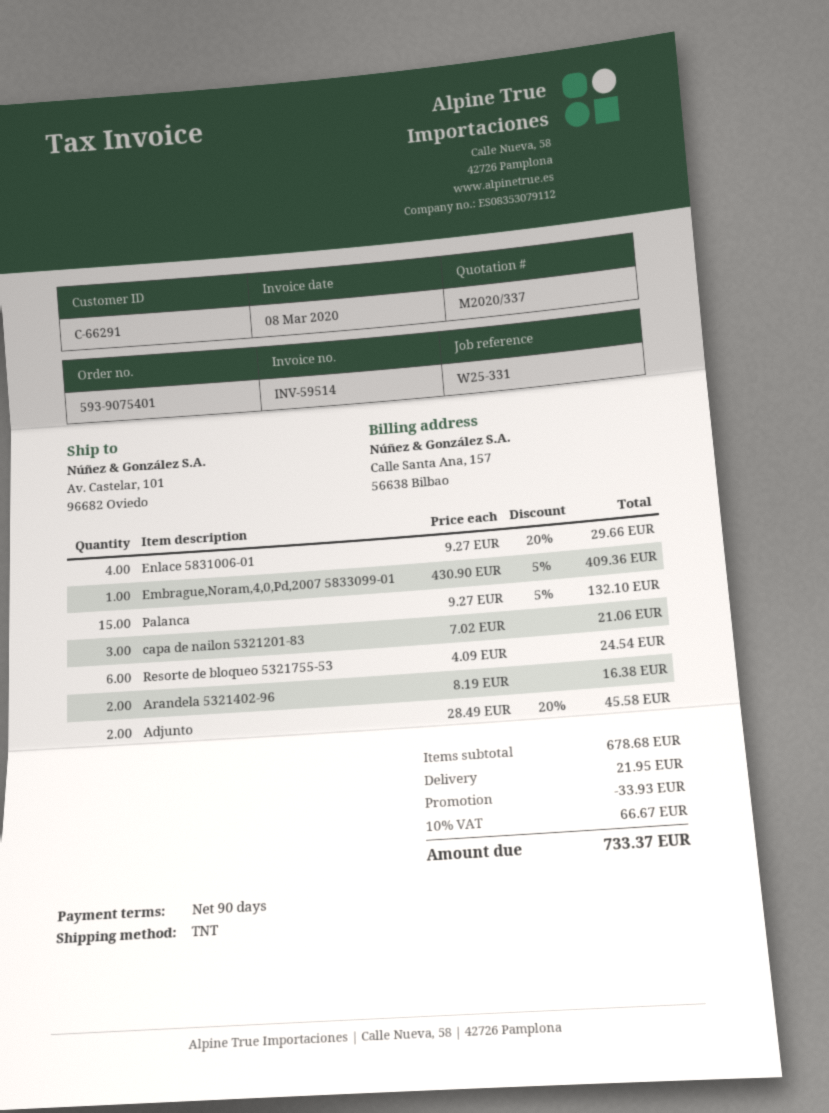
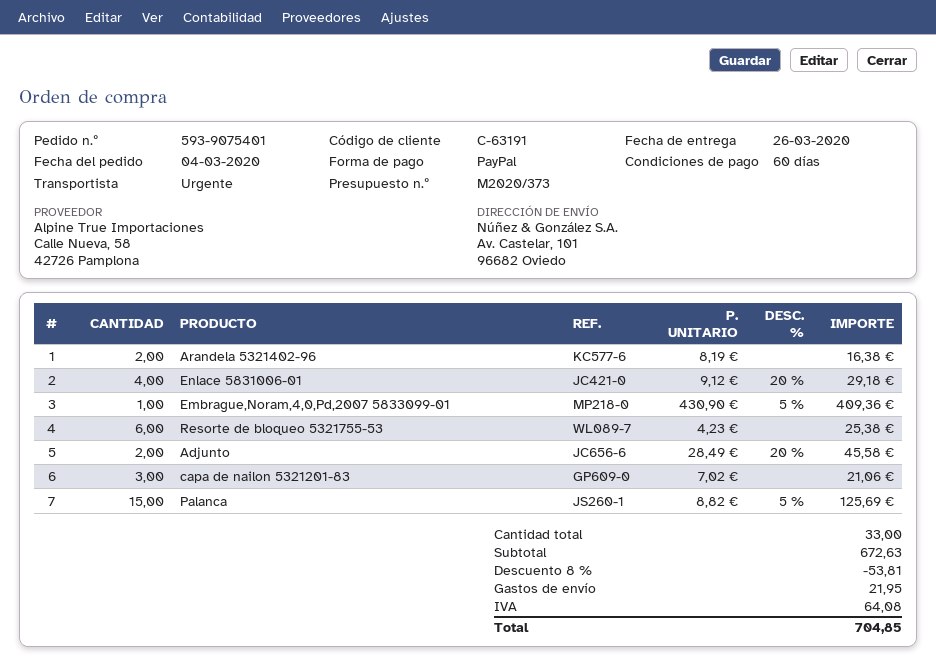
quote number: M2020/337 -> M2020/373
payment terms: 90 days -> 60 days
customer number: C-66291 -> C-63191
shipping method: TNT -> express
Enlace 5831006-01: 4 x 9.27 - 20% = 29.66 -> 4 x 9.12 - 20% = 29.18
Palanca: 15 x 9.27 - 5% = 132.10 -> 15 x 8.82 - 5% = 125.69
Resorte de bloqueo 5321755-53: 6 x 4.09 = 24.54 -> 6 x 4.23 = 25.38
subtotal: 678.68 -> 672.63
discount: 33.93 -> 53.81
tax: 66.67 -> 64.08
total: 733.37 -> 704.85

